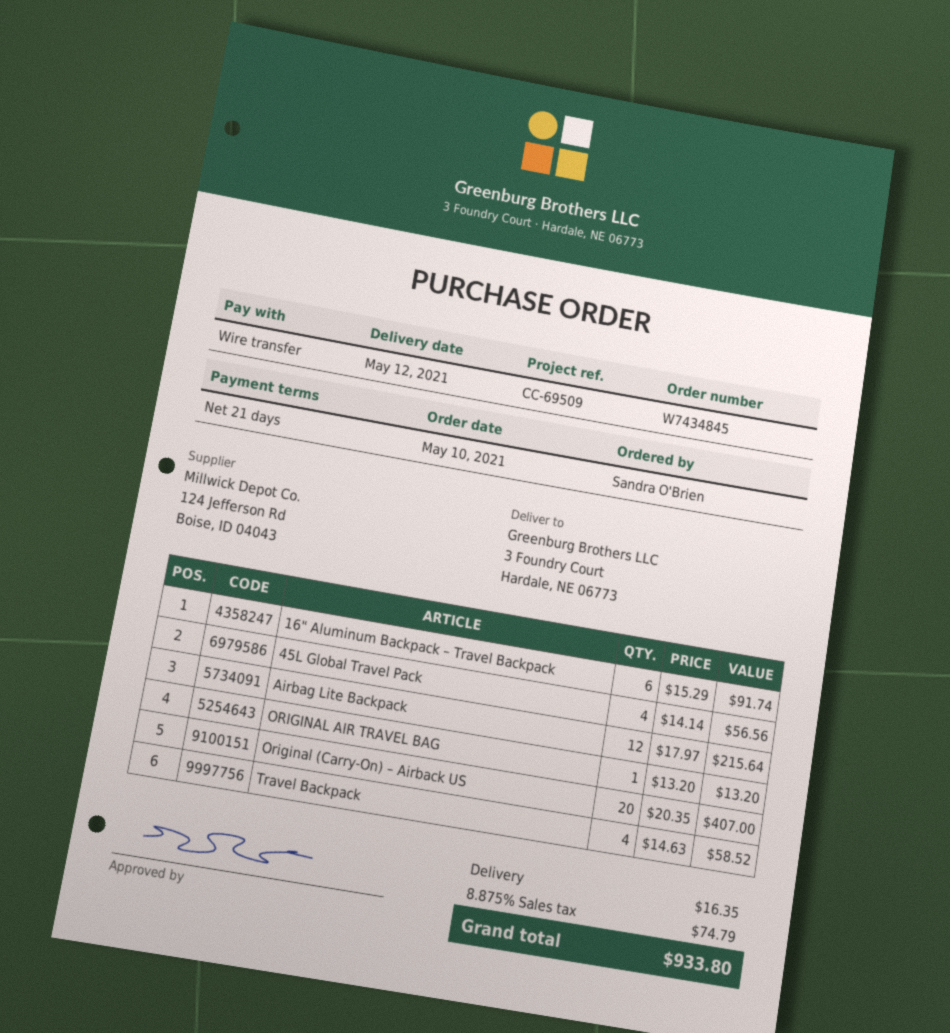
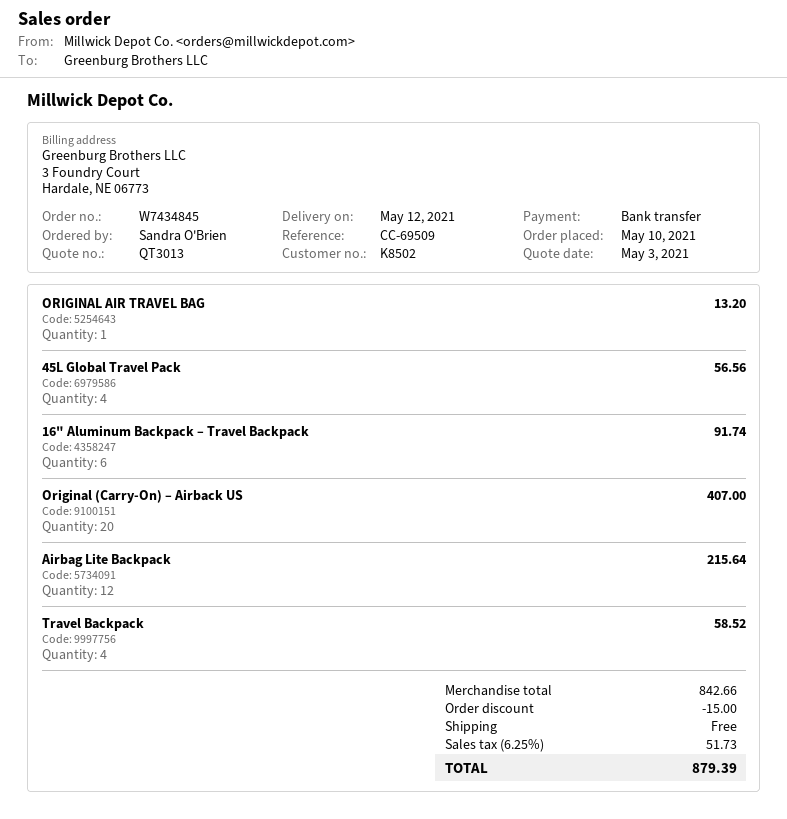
discount: none -> 15.00
shipping: 16.35 -> 0.00
tax: 8.875% = 74.79 -> 6.25% = 51.73
total: 933.80 -> 879.39

